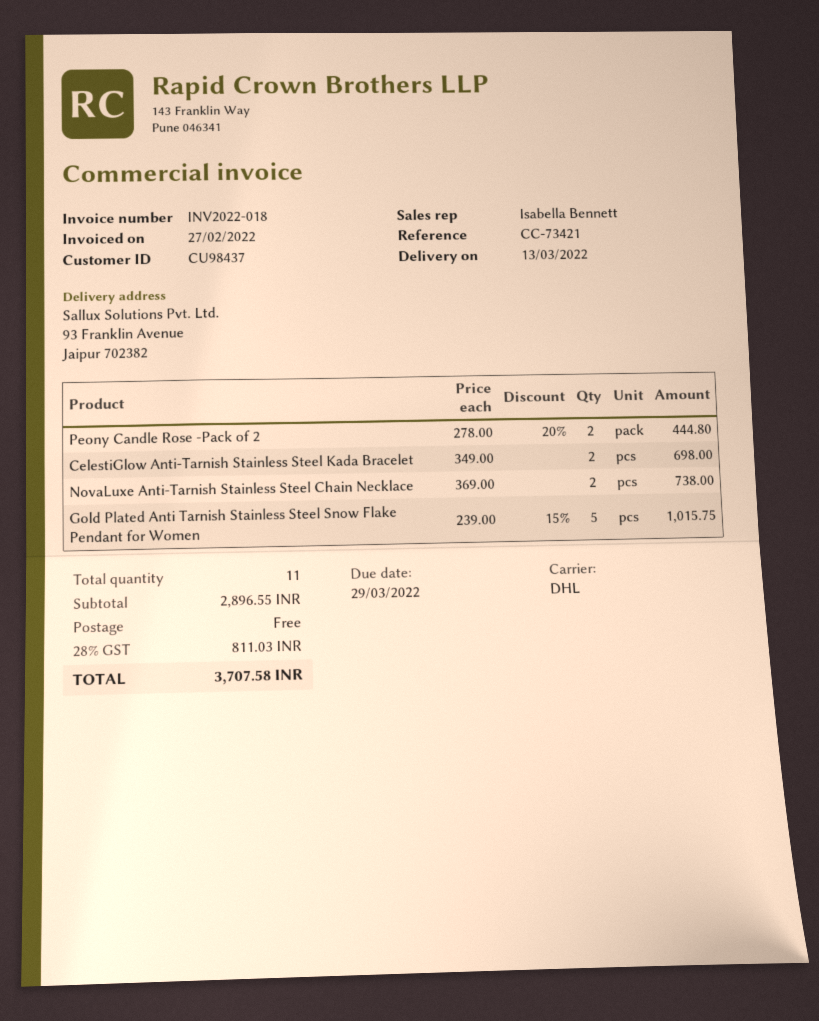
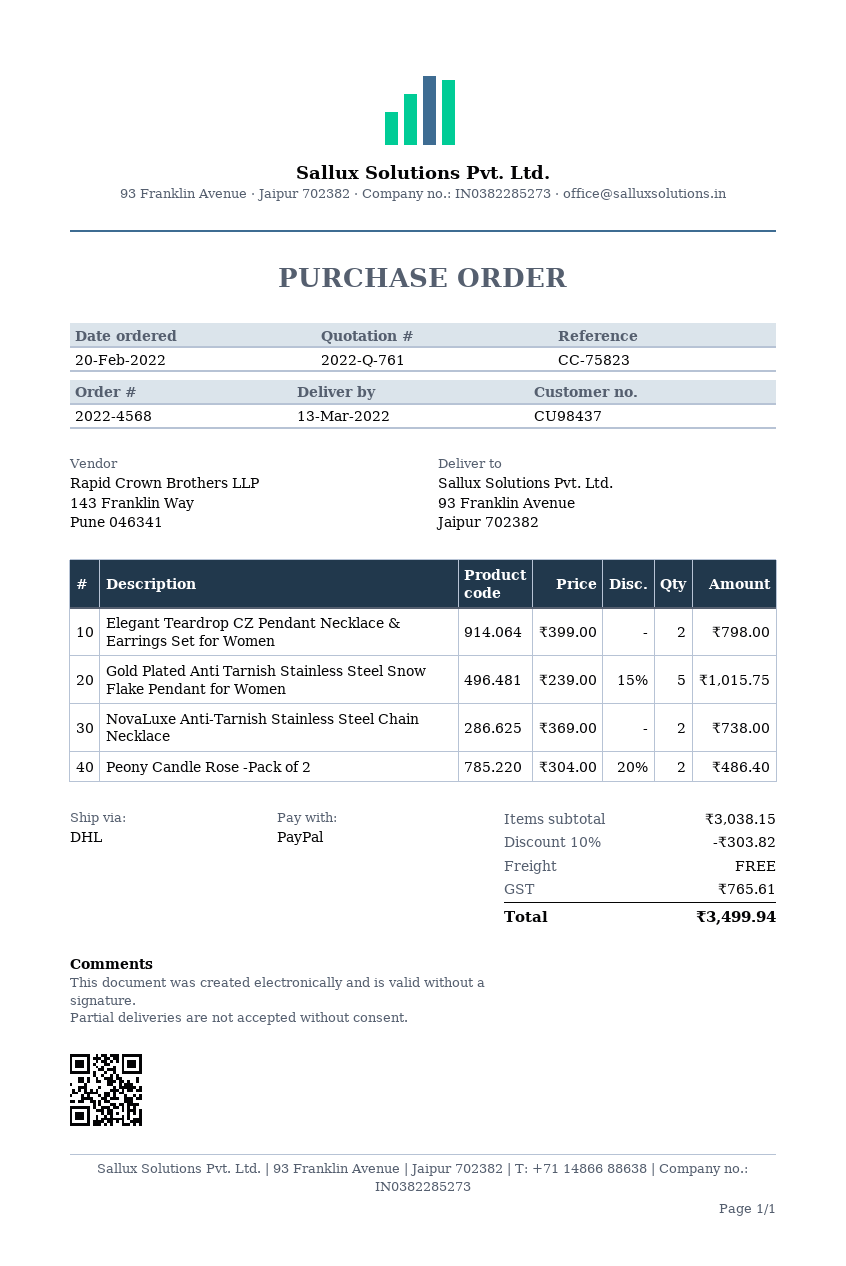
reference: CC-73421 -> CC-75823
Peony Candle Rose -Pack of 2: 2 x 278.00 - 20% = 444.80 -> 2 x 304.00 - 20% = 486.40
CelestiGlow Anti-Tarnish Stainless Steel Kada Bracelet: 2 x 349.00 = 698.00 -> none
Elegant Teardrop CZ Pendant Necklace & Earrings Set for Women: none -> 2 x 399.00 = 798.00
subtotal: 2896.55 -> 3038.15
discount: none -> 10% = 303.82
tax: 811.03 -> 765.61
total: 3707.58 -> 3499.94

